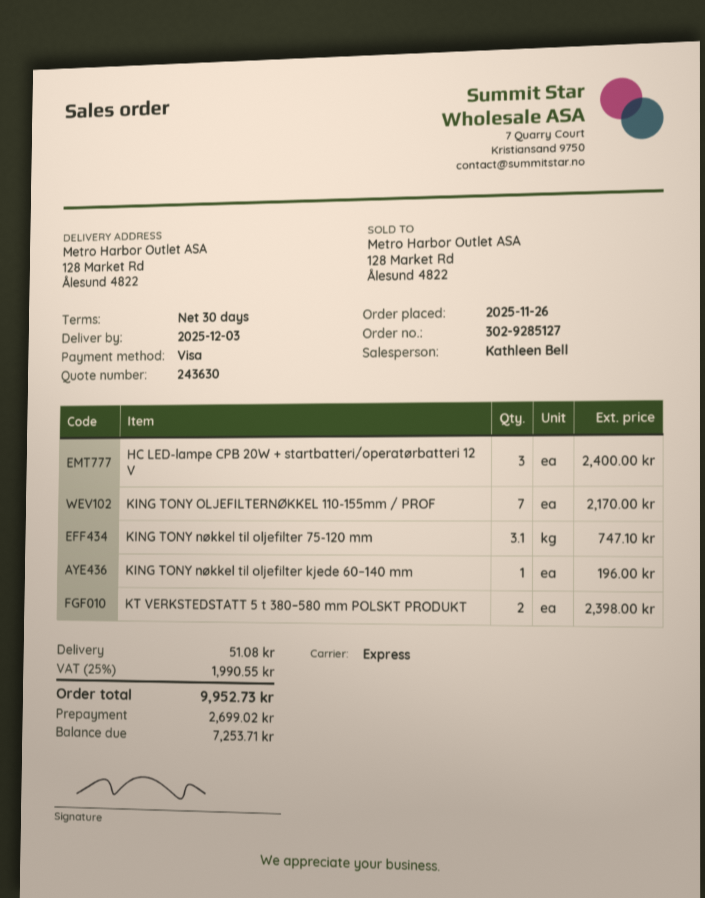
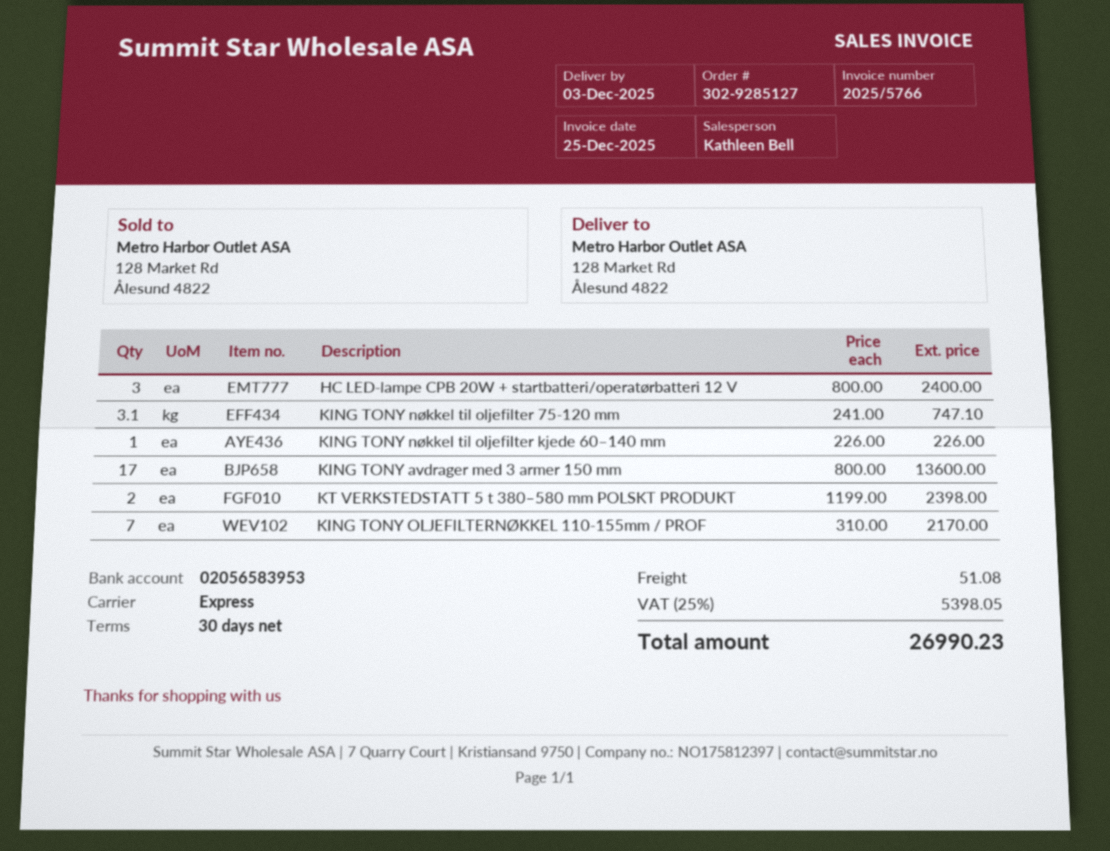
KING TONY nøkkel til oljefilter kjede 60–140 mm: 1 for 196.00 -> 1 for 226.00
KING TONY avdrager med 3 armer 150 mm: none -> 17 for 13600.00
tax: 25% = 1990.55 -> 25% = 5398.05
total: 9952.73 -> 26990.23

